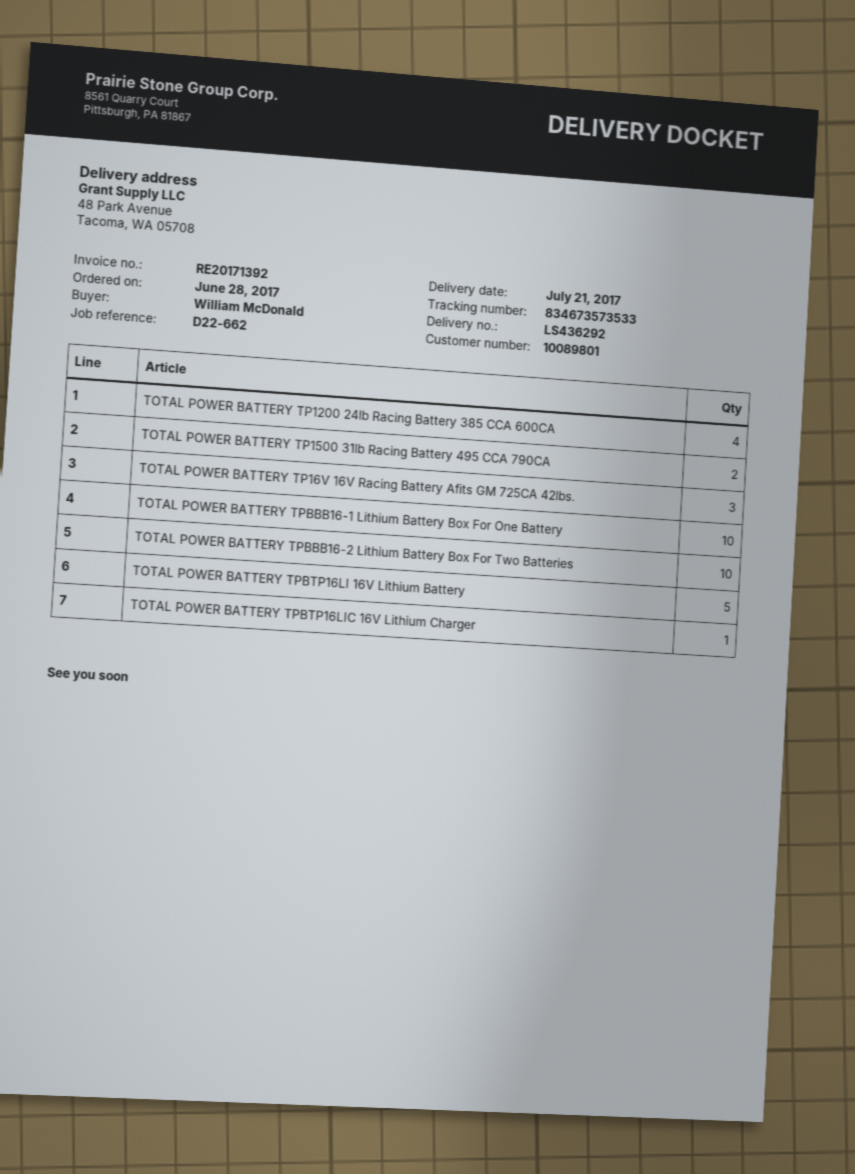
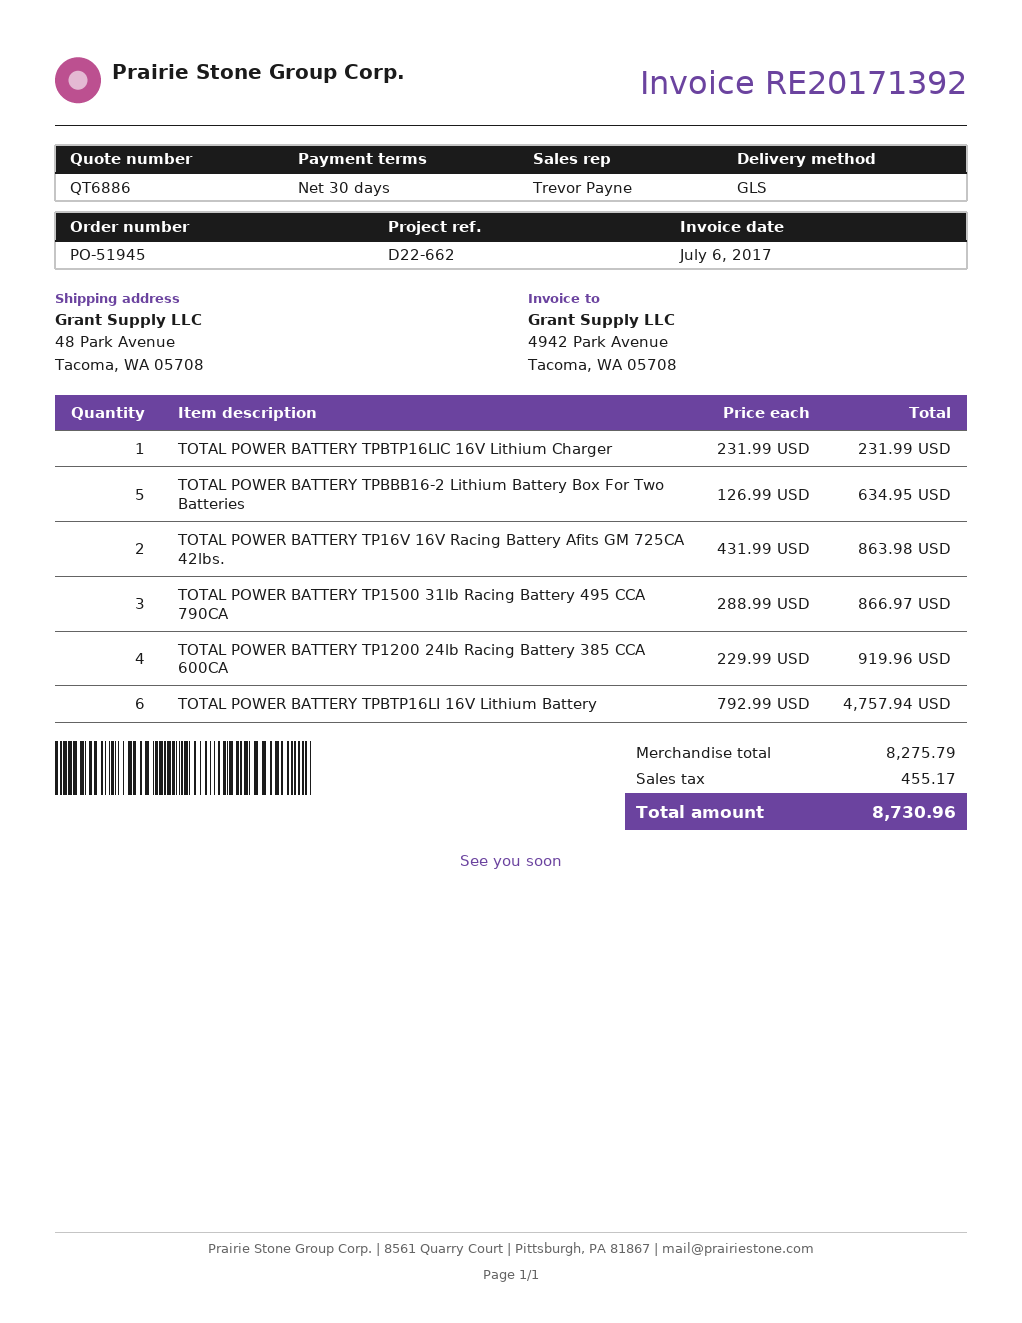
TOTAL POWER BATTERY TP1500 31lb Racing Battery 495 CCA 790CA: 2 -> 3
TOTAL POWER BATTERY TP16V 16V Racing Battery Afits GM 725CA 42lbs.: 3 -> 2
TOTAL POWER BATTERY TPBBB16-1 Lithium Battery Box For One Battery: 10 -> none
TOTAL POWER BATTERY TPBBB16-2 Lithium Battery Box For Two Batteries: 10 -> 5
TOTAL POWER BATTERY TPBTP16LI 16V Lithium Battery: 5 -> 6

